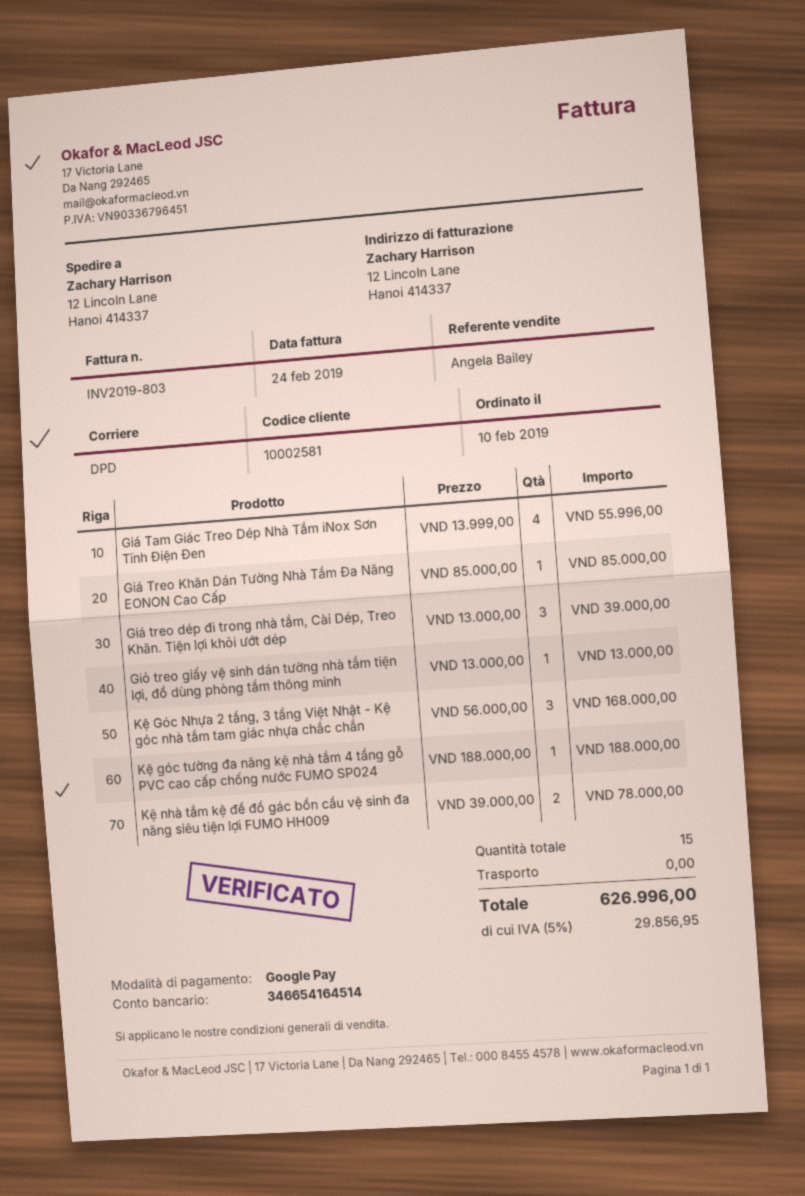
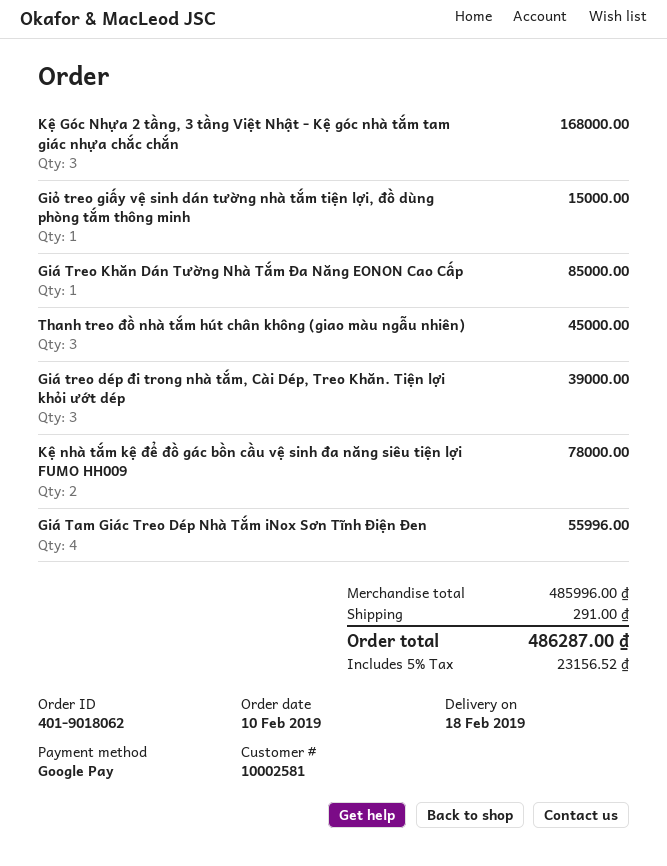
Giỏ treo giấy vệ sinh dán tường nhà tắm tiện lợi, đồ dùng phòng tắm thông minh: 1 for 13000.00 -> 1 for 15000.00
Kệ góc tường đa năng kệ nhà tắm 4 tầng gỗ PVC cao cấp chống nước FUMO SP024: 1 for 188000.00 -> none
Thanh treo đồ nhà tắm hút chân không (giao màu ngẫu nhiên): none -> 3 for 45000.00
shipping: 0.00 -> 291.00
tax: 5% = 29856.95 -> 5% = 23156.52
total: 626996.00 -> 486287.00

